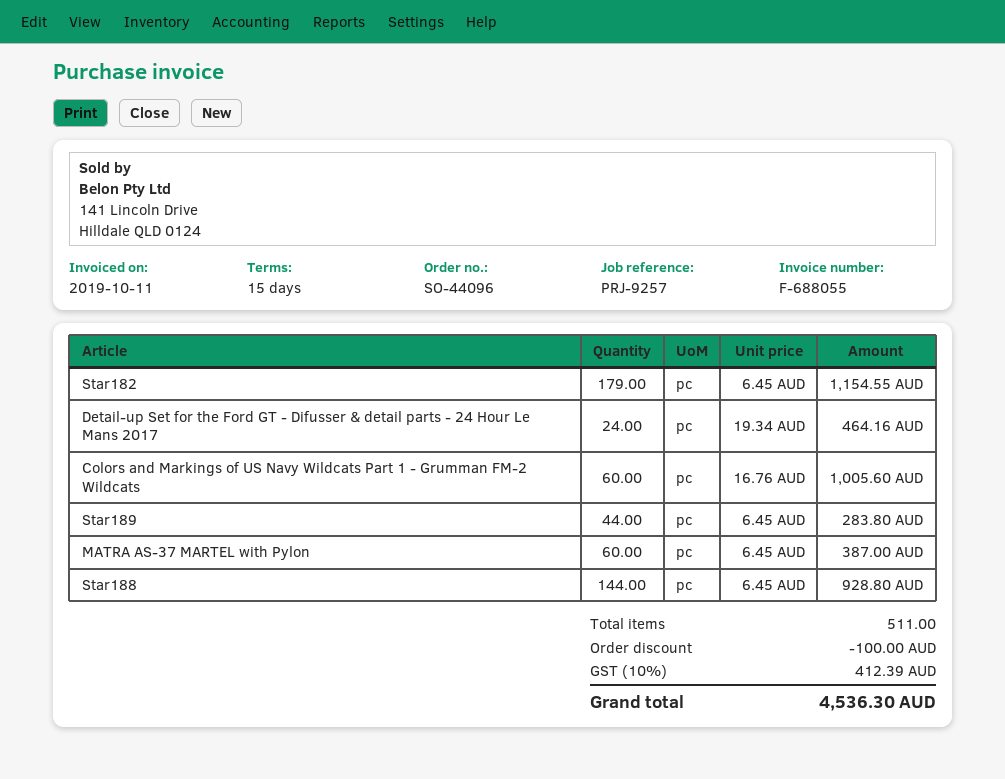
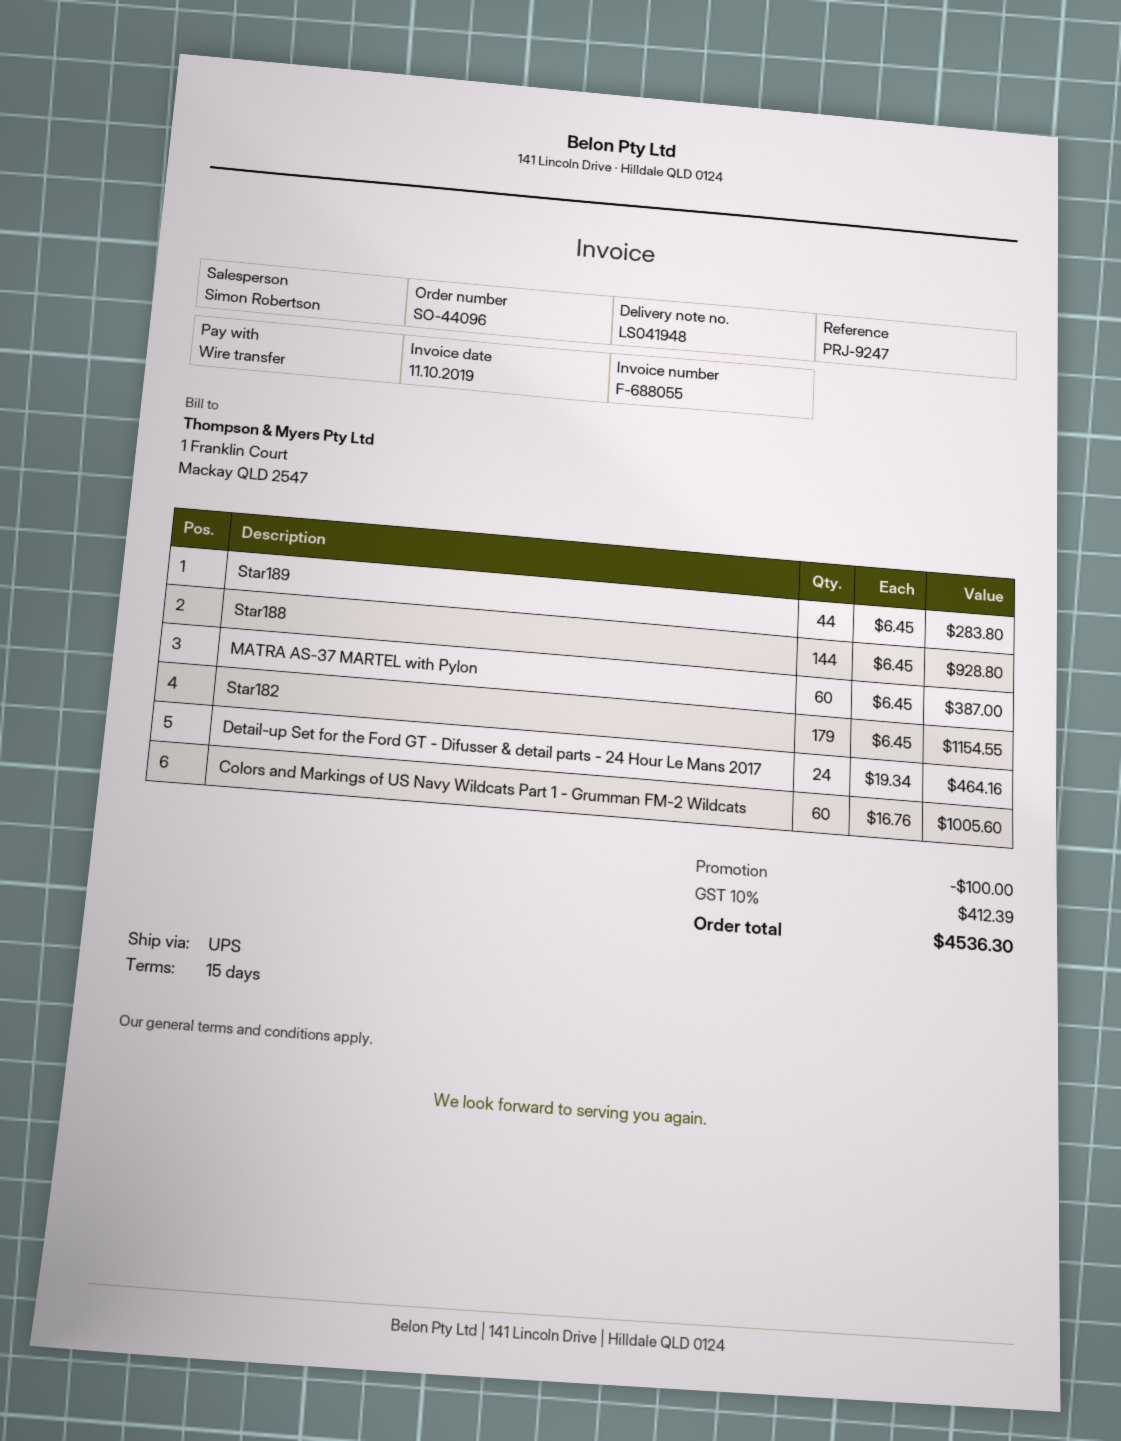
reference: PRJ-9257 -> PRJ-9247

